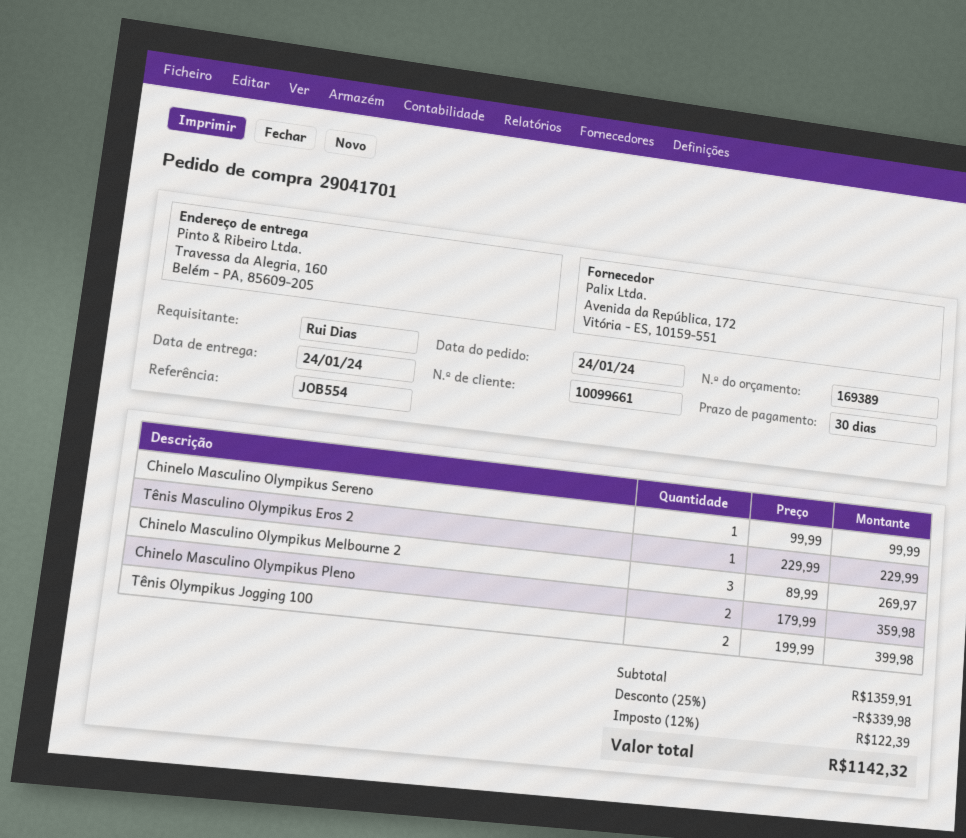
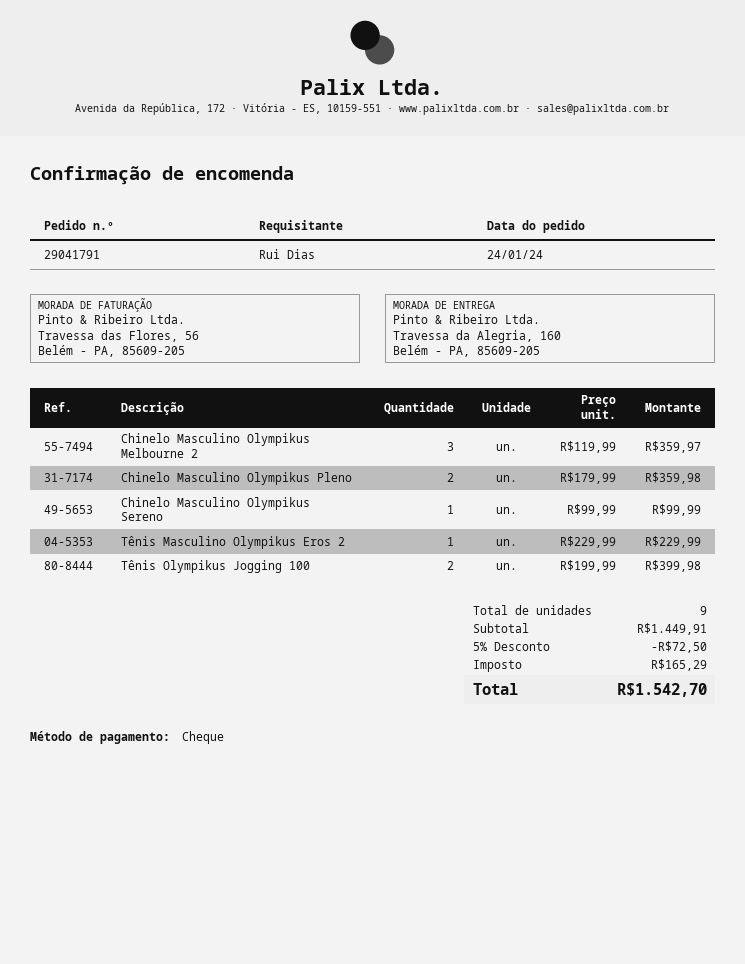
order number: 29041701 -> 29041791
Chinelo Masculino Olympikus Melbourne 2: 3 x 89.99 = 269.97 -> 3 x 119.99 = 359.97
subtotal: 1359.91 -> 1449.91
discount: 25% = 339.98 -> 5% = 72.50
tax: 122.39 -> 165.29
total: 1142.32 -> 1542.70

